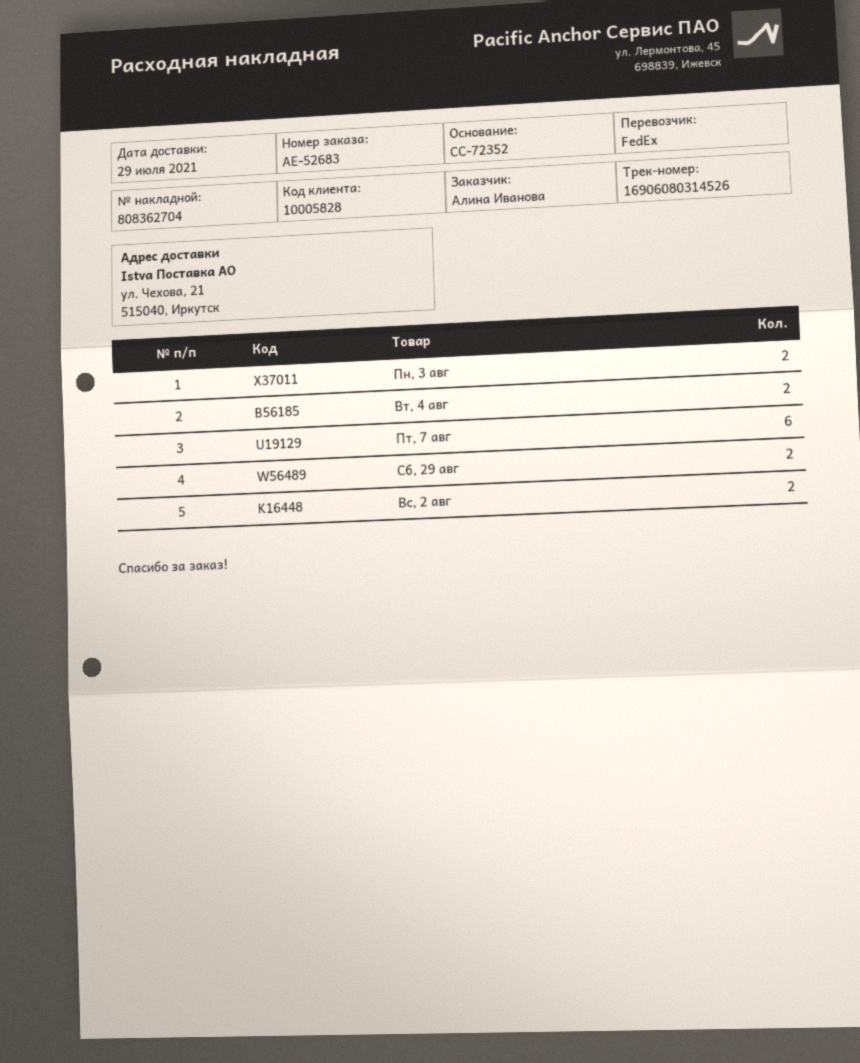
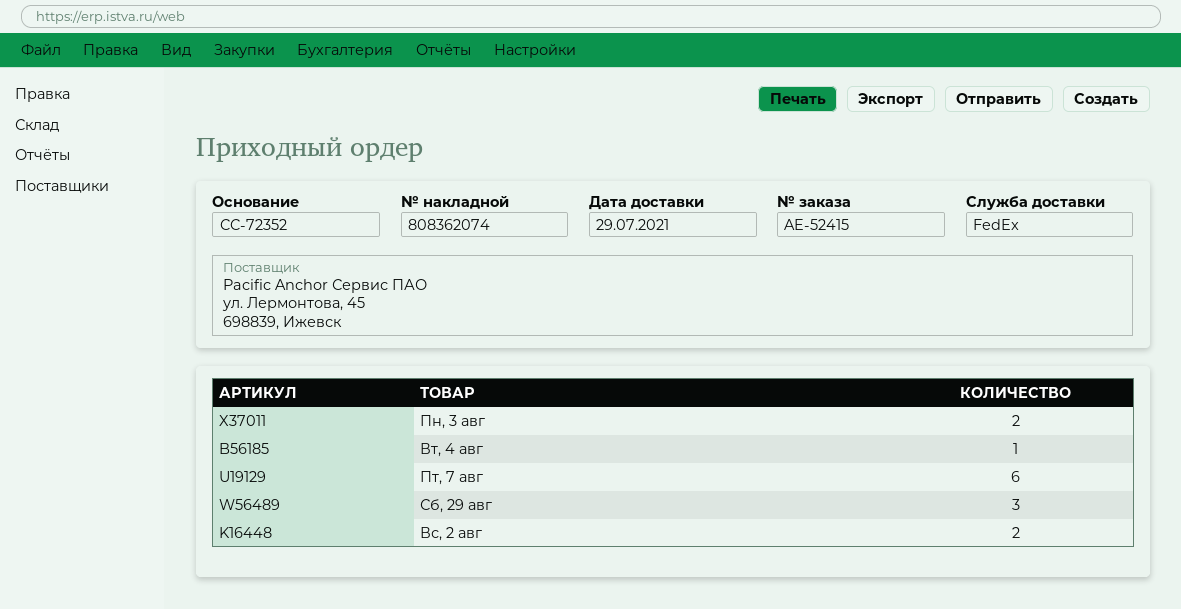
order number: AE-52683 -> AE-52415
delivery note number: 808362704 -> 808362074
Вт, 4 авг: 2 -> 1
Сб, 29 авг: 2 -> 3

